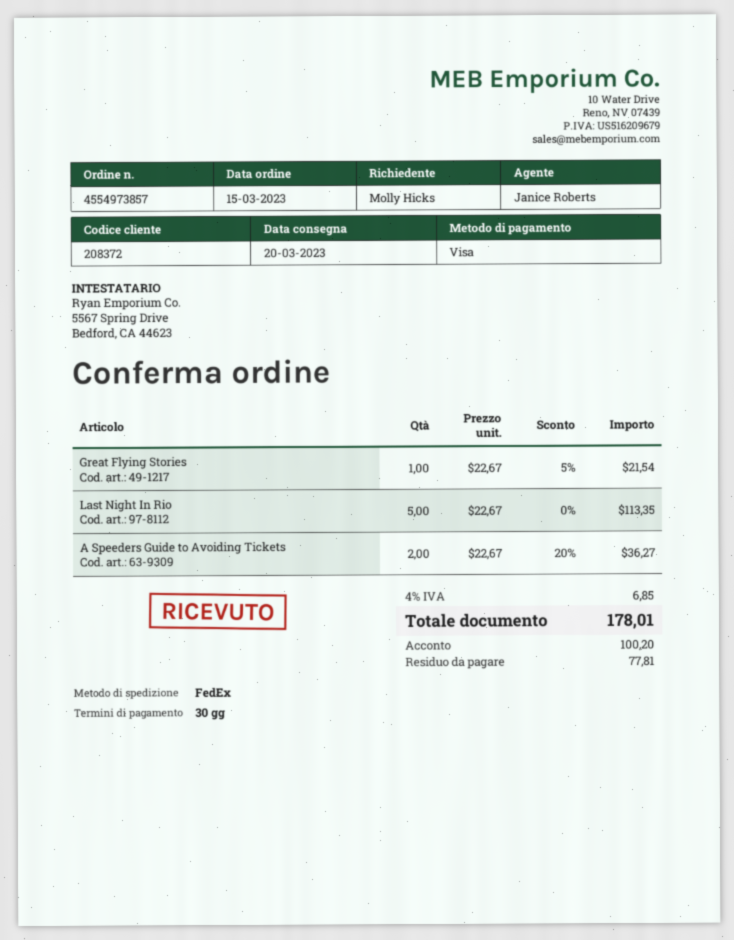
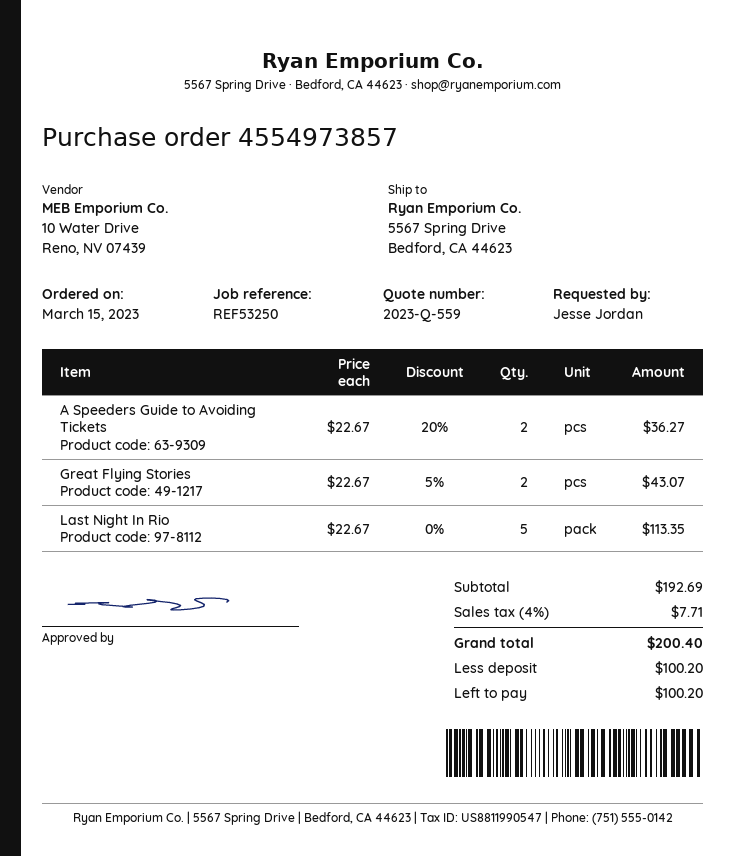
ordered by: Molly Hicks -> Jesse Jordan
Great Flying Stories: 1 x 22.67 - 5% = 21.54 -> 2 x 22.67 - 5% = 43.07
tax: 4% = 6.85 -> 4% = 7.71
total: 178.01 -> 200.40
balance: 77.81 -> 100.20

